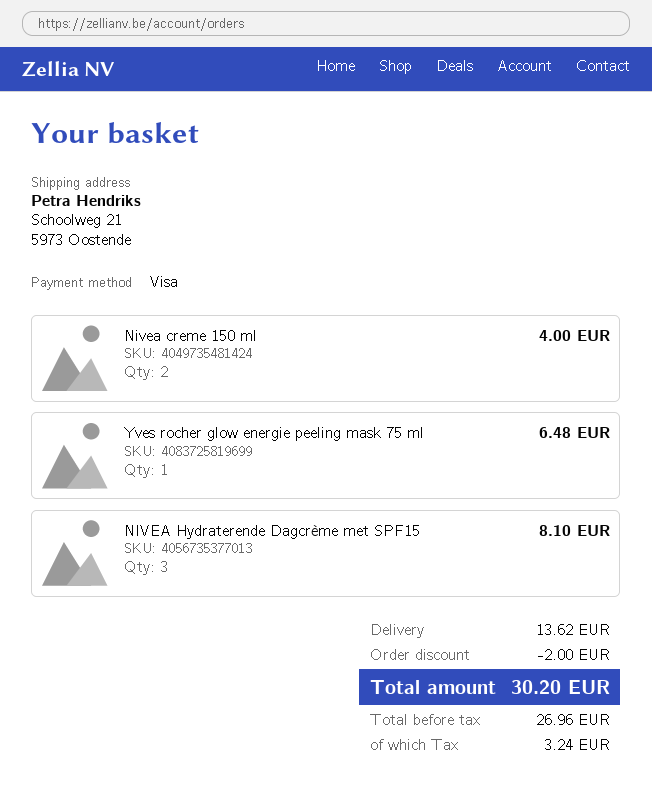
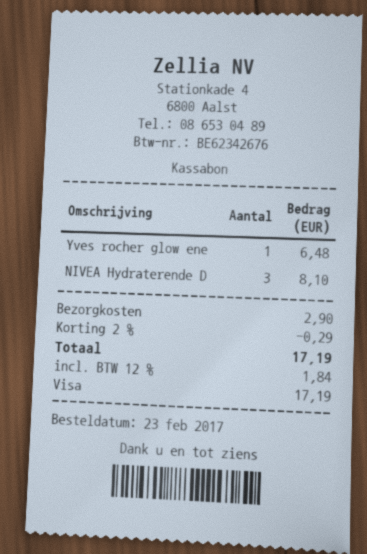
Nivea creme 150 ml: 2 for 4.00 -> none
discount: 2.00 -> 0.29
shipping: 13.62 -> 2.90
tax: 3.24 -> 1.84
total: 30.20 -> 17.19

